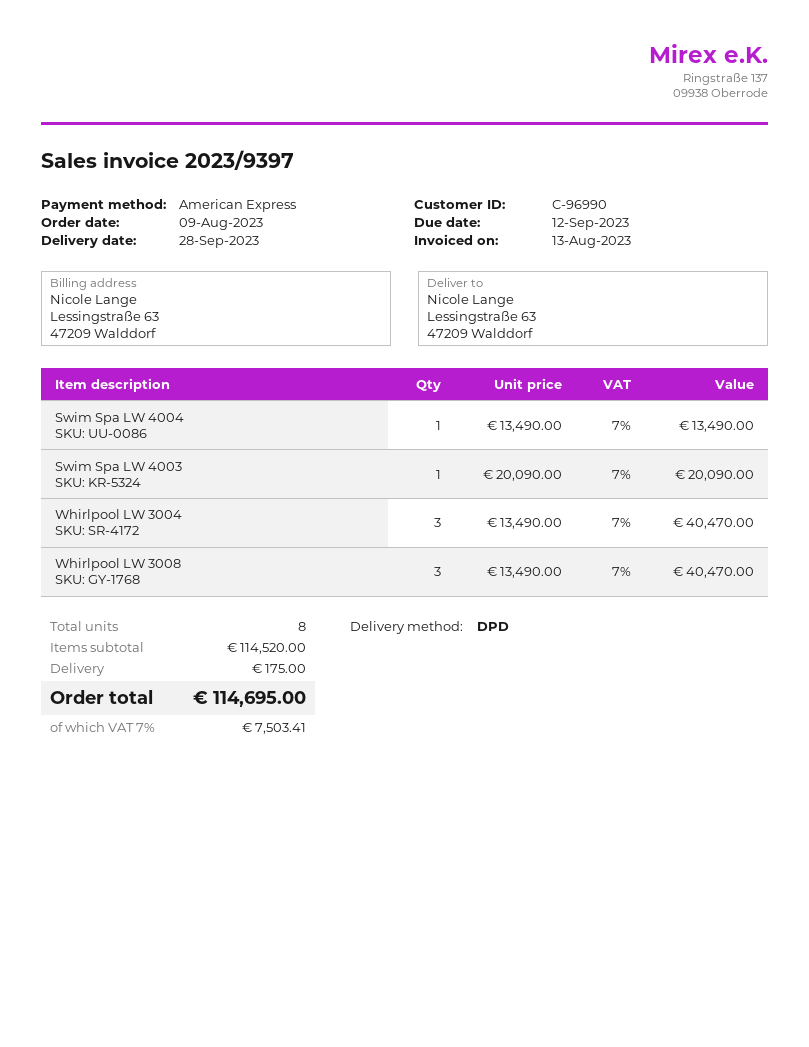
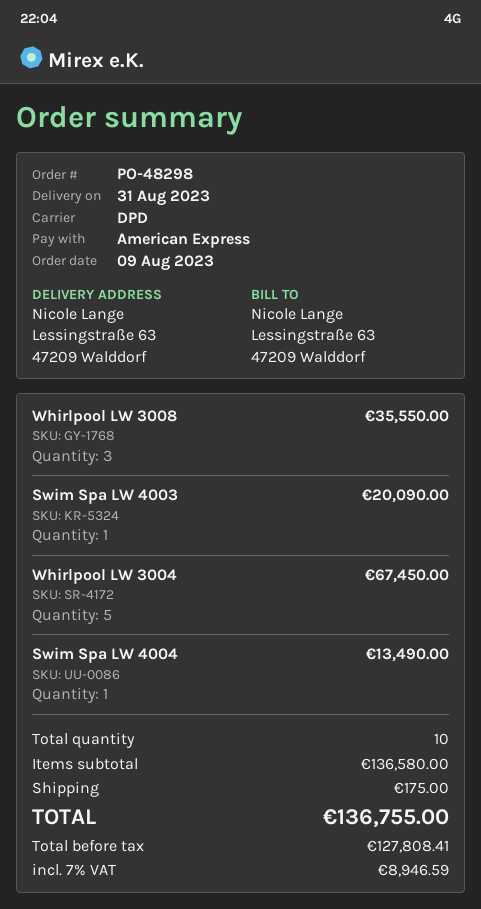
delivery date: 2023-09-28 -> 2023-08-31
Whirlpool LW 3004: 3 for 40470.00 -> 5 for 67450.00
Whirlpool LW 3008: 3 for 40470.00 -> 3 for 35550.00
total quantity: 8 -> 10
subtotal: 114520.00 -> 136580.00
tax: 7% = 7503.41 -> 7% = 8946.59
total: 114695.00 -> 136755.00

